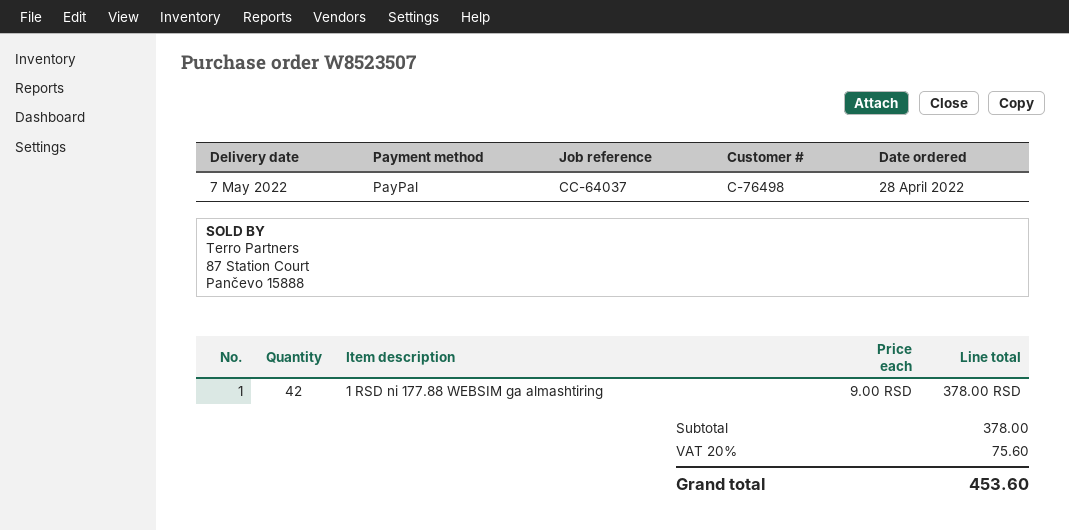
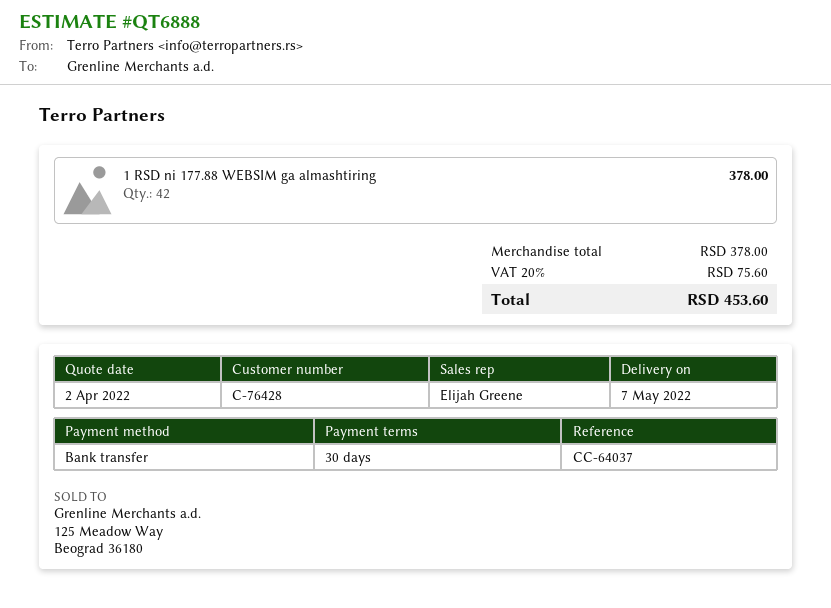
customer number: C-76498 -> C-76428
payment method: PayPal -> bank transfer

